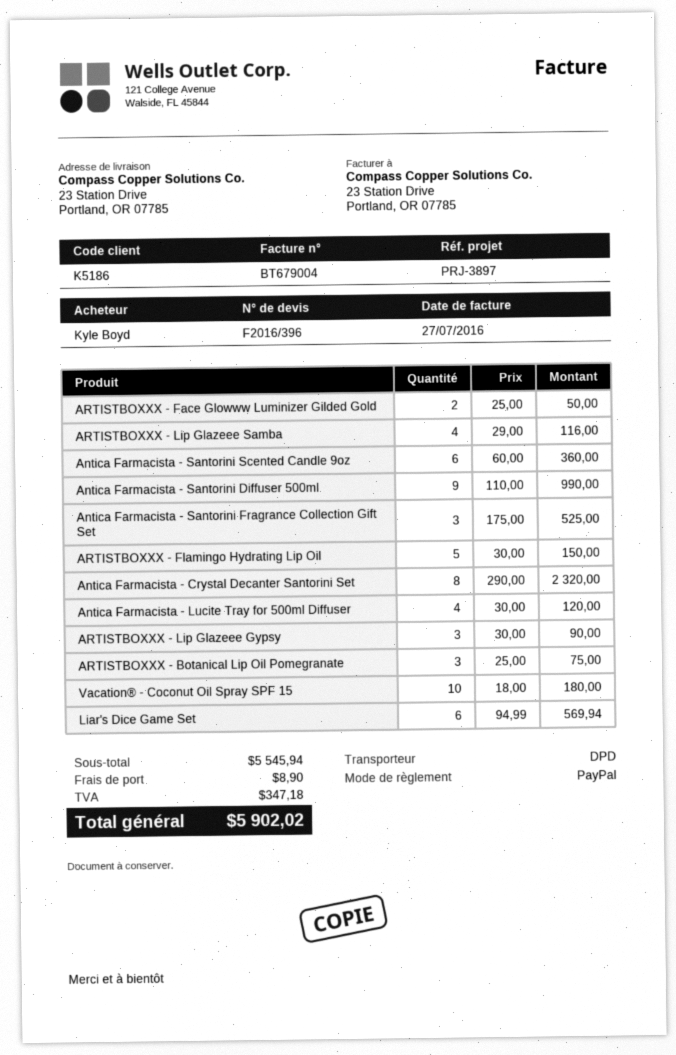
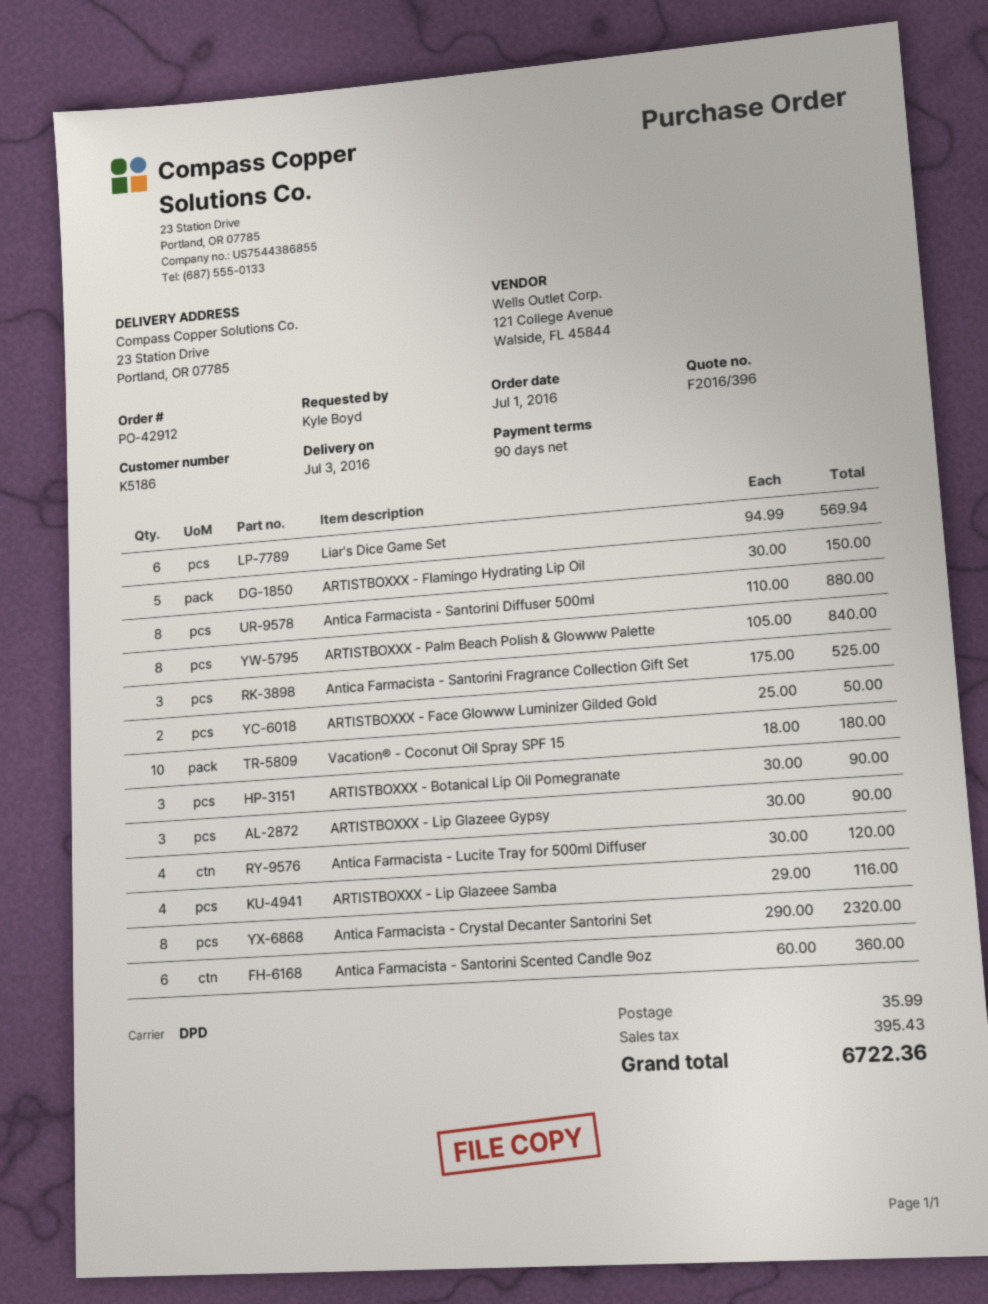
Antica Farmacista - Santorini Diffuser 500ml: 9 x 110.00 = 990.00 -> 8 x 110.00 = 880.00
ARTISTBOXXX - Botanical Lip Oil Pomegranate: 3 x 25.00 = 75.00 -> 3 x 30.00 = 90.00
ARTISTBOXXX - Palm Beach Polish & Glowww Palette: none -> 8 x 105.00 = 840.00
shipping: 8.90 -> 35.99
tax: 347.18 -> 395.43
total: 5902.02 -> 6722.36

